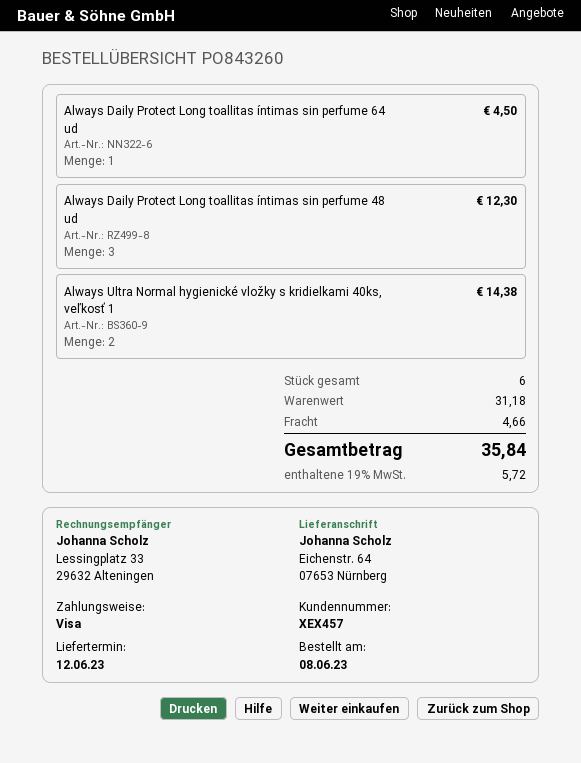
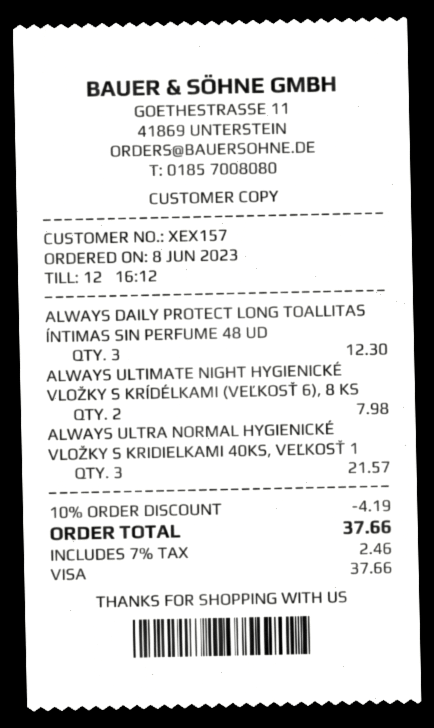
customer number: XEX457 -> XEX157
Always Daily Protect Long toallitas íntimas sin perfume 64 ud: 1 for 4.50 -> none
Always Ultra Normal hygienické vložky s kridielkami 40ks, veľkosť 1: 2 for 14.38 -> 3 for 21.57
ALWAYS ULTIMATE NIGHT HYGIENICKÉ VLOŽKY S KRÍDÉLKAMI (VEĽKOSŤ 6), 8 KS: none -> 2 for 7.98
discount: none -> 10% = 4.19
shipping: 4.66 -> none
tax: 19% = 5.72 -> 7% = 2.46
total: 35.84 -> 37.66

